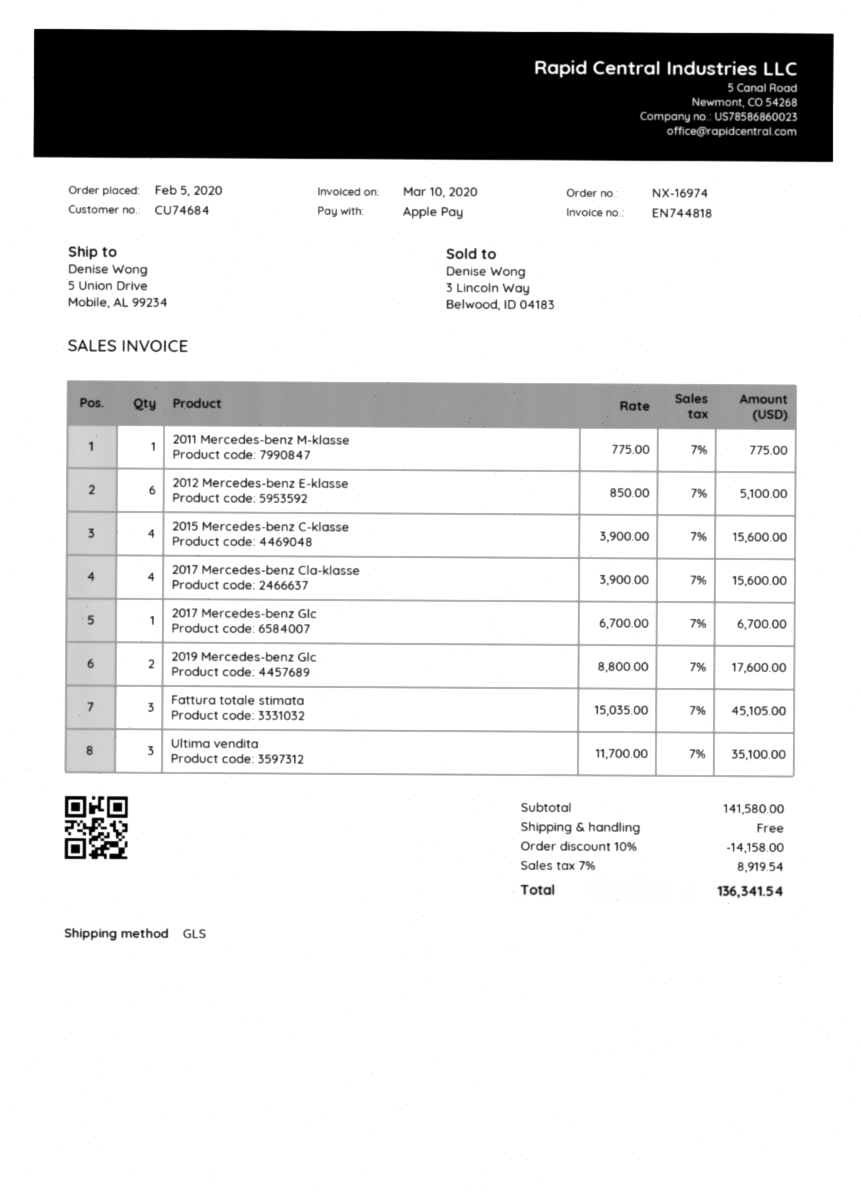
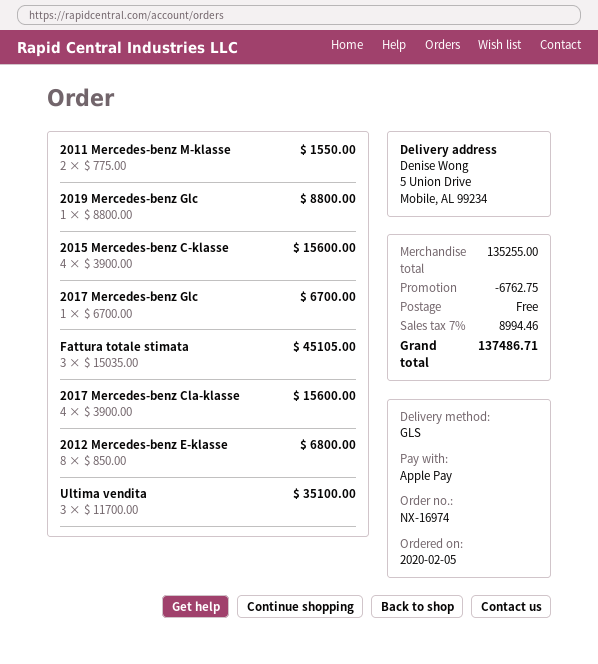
2011 Mercedes-benz M-klasse: 1 x 775.00 = 775.00 -> 2 x 775.00 = 1550.00
2012 Mercedes-benz E-klasse: 6 x 850.00 = 5100.00 -> 8 x 850.00 = 6800.00
2019 Mercedes-benz Glc: 2 x 8800.00 = 17600.00 -> 1 x 8800.00 = 8800.00
subtotal: 141580.00 -> 135255.00
discount: 14158.00 -> 6762.75
tax: 7% = 8919.54 -> 7% = 8994.46
total: 136341.54 -> 137486.71

